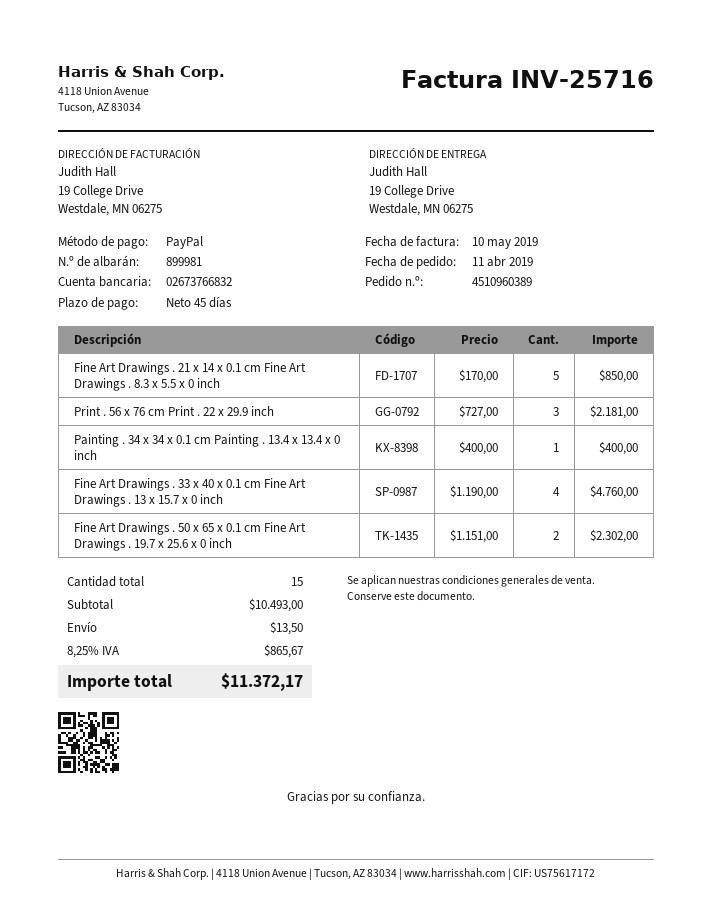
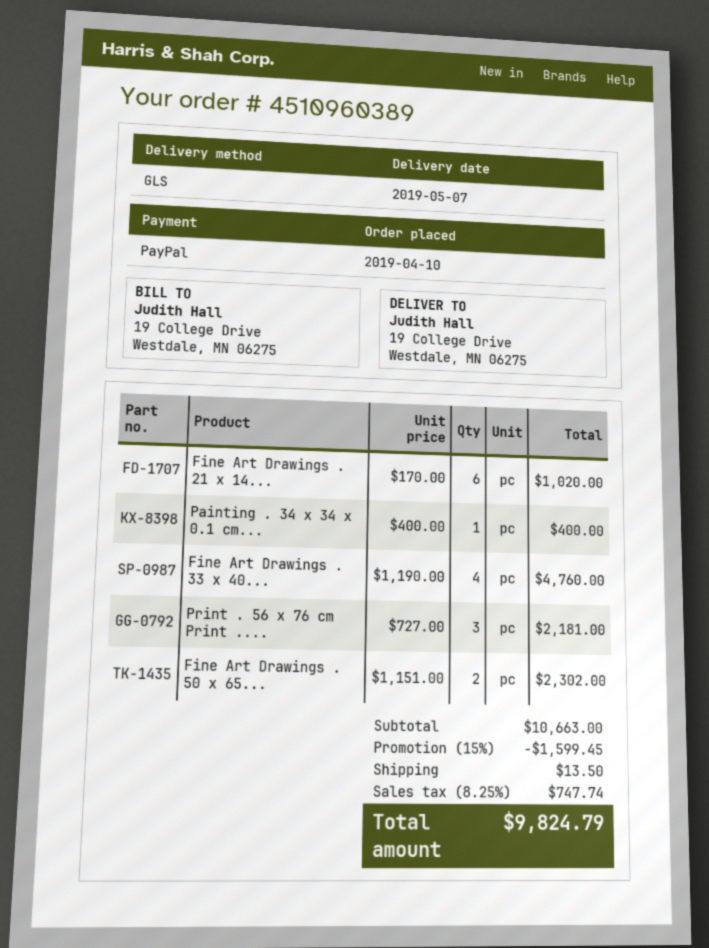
order date: 2019-04-11 -> 2019-04-10
Fine Art Drawings . 21 x 14 x 0.1 cm Fine Art Drawings . 8.3 x 5.5 x 0 inch: 5 x 170.00 = 850.00 -> 6 x 170.00 = 1020.00
subtotal: 10493.00 -> 10663.00
discount: none -> 15% = 1599.45
tax: 8.25% = 865.67 -> 8.25% = 747.74
total: 11372.17 -> 9824.79

